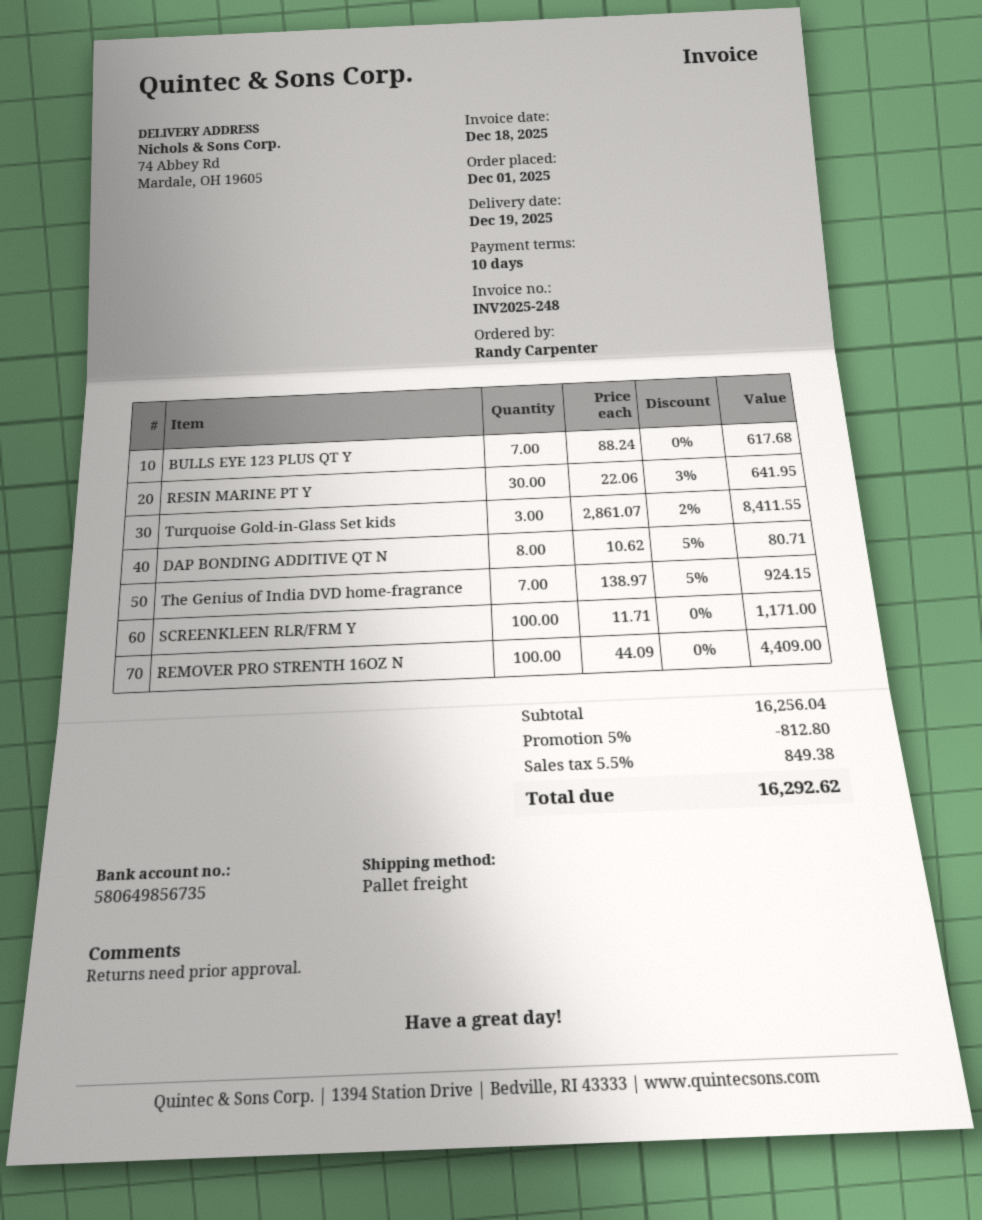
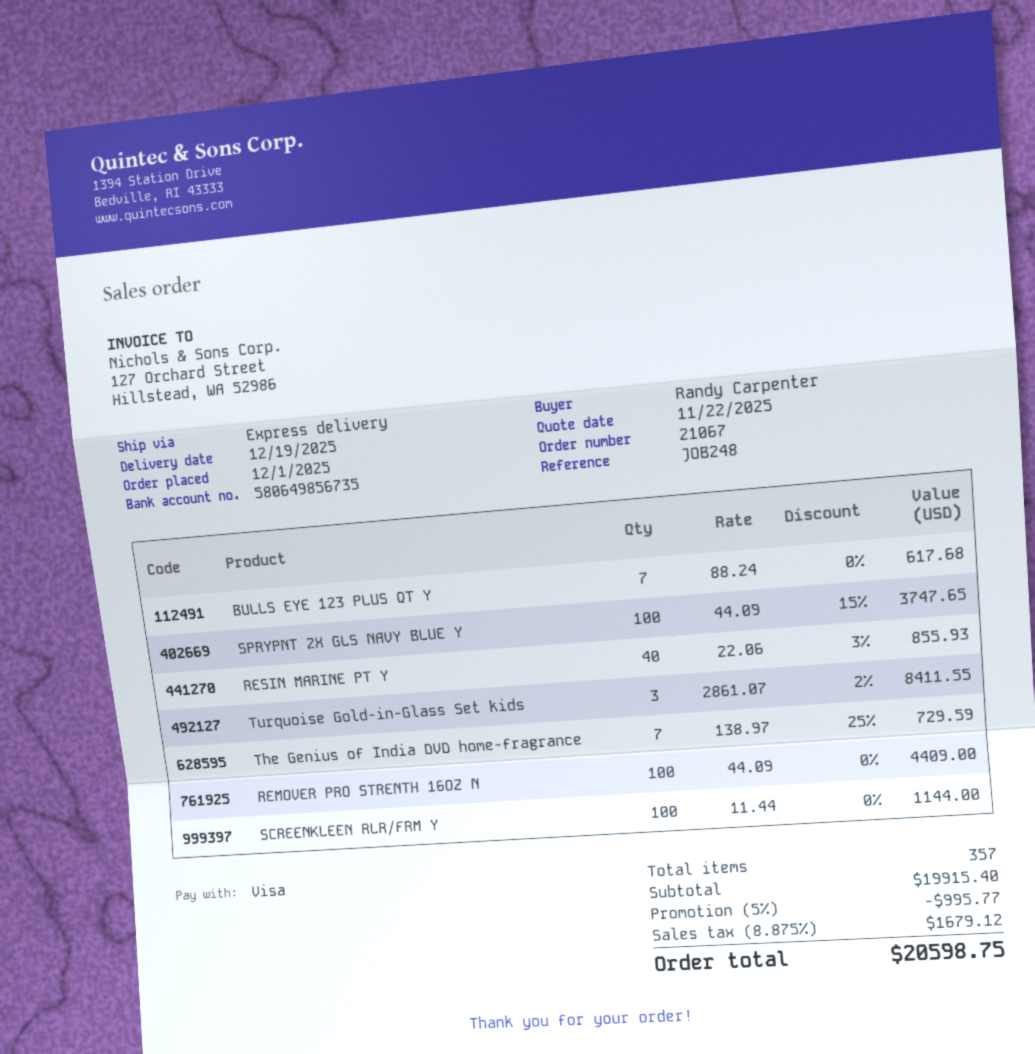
shipping method: pallet freight -> express
RESIN MARINE PT Y: 30 x 22.06 - 3% = 641.95 -> 40 x 22.06 - 3% = 855.93
DAP BONDING ADDITIVE QT N: 8 x 10.62 - 5% = 80.71 -> none
The Genius of India DVD home-fragrance: 7 x 138.97 - 5% = 924.15 -> 7 x 138.97 - 25% = 729.59
SCREENKLEEN RLR/FRM Y: 100 x 11.71 = 1171.00 -> 100 x 11.44 = 1144.00
SPRYPNT 2X GLS NAVY BLUE Y: none -> 100 x 44.09 - 15% = 3747.65
subtotal: 16256.04 -> 19915.40
discount: 5% = 812.80 -> 5% = 995.77
tax: 5.5% = 849.38 -> 8.875% = 1679.12
total: 16292.62 -> 20598.75

